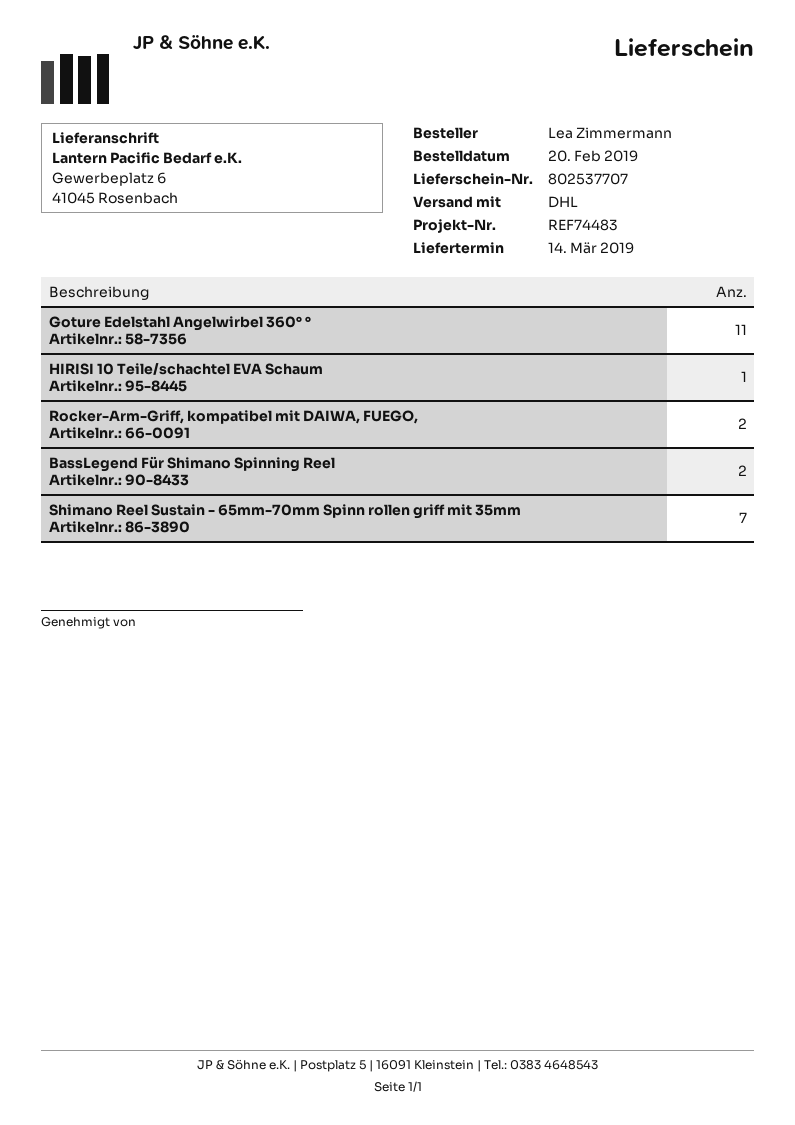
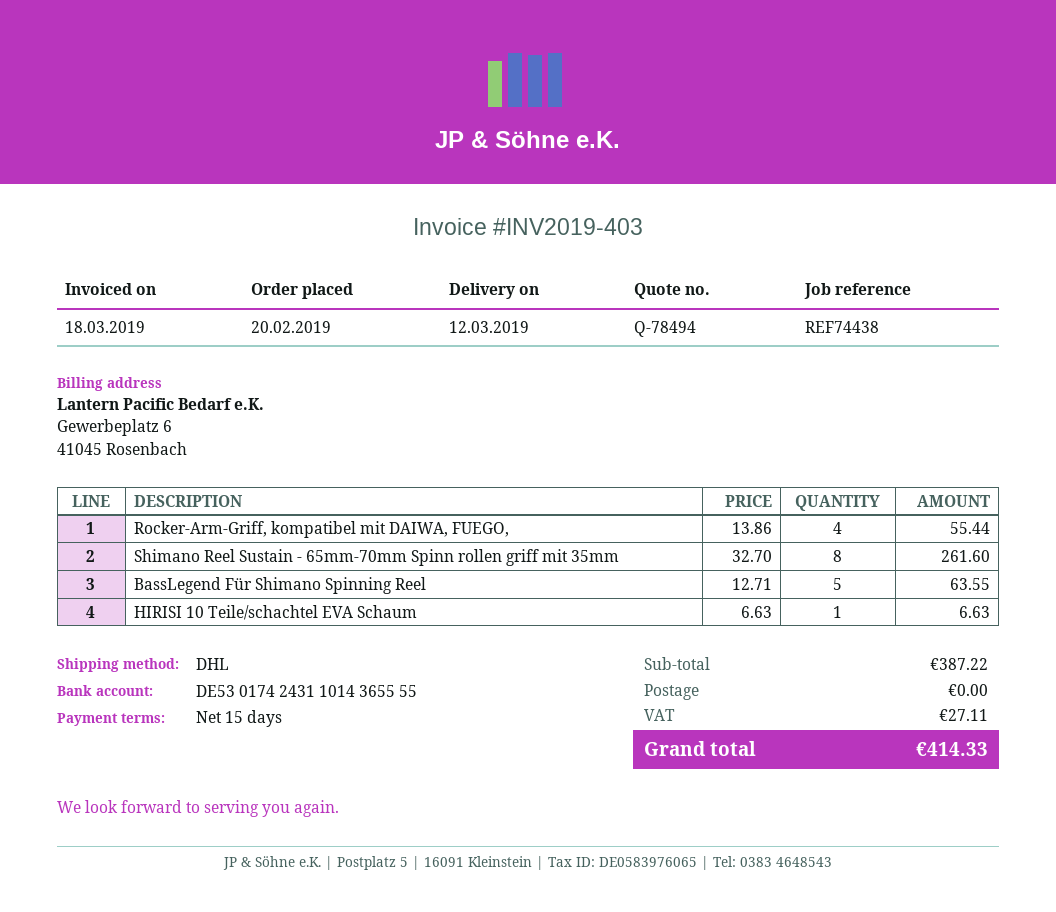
delivery date: 2019-03-14 -> 2019-03-12
reference: REF74483 -> REF74438
Goture Edelstahl Angelwirbel 360° °: 11 -> none
Rocker-Arm-Griff, kompatibel mit DAIWA, FUEGO,: 2 -> 4
BassLegend Für Shimano Spinning Reel: 2 -> 5
Shimano Reel Sustain - 65mm-70mm Spinn rollen griff mit 35mm: 7 -> 8

